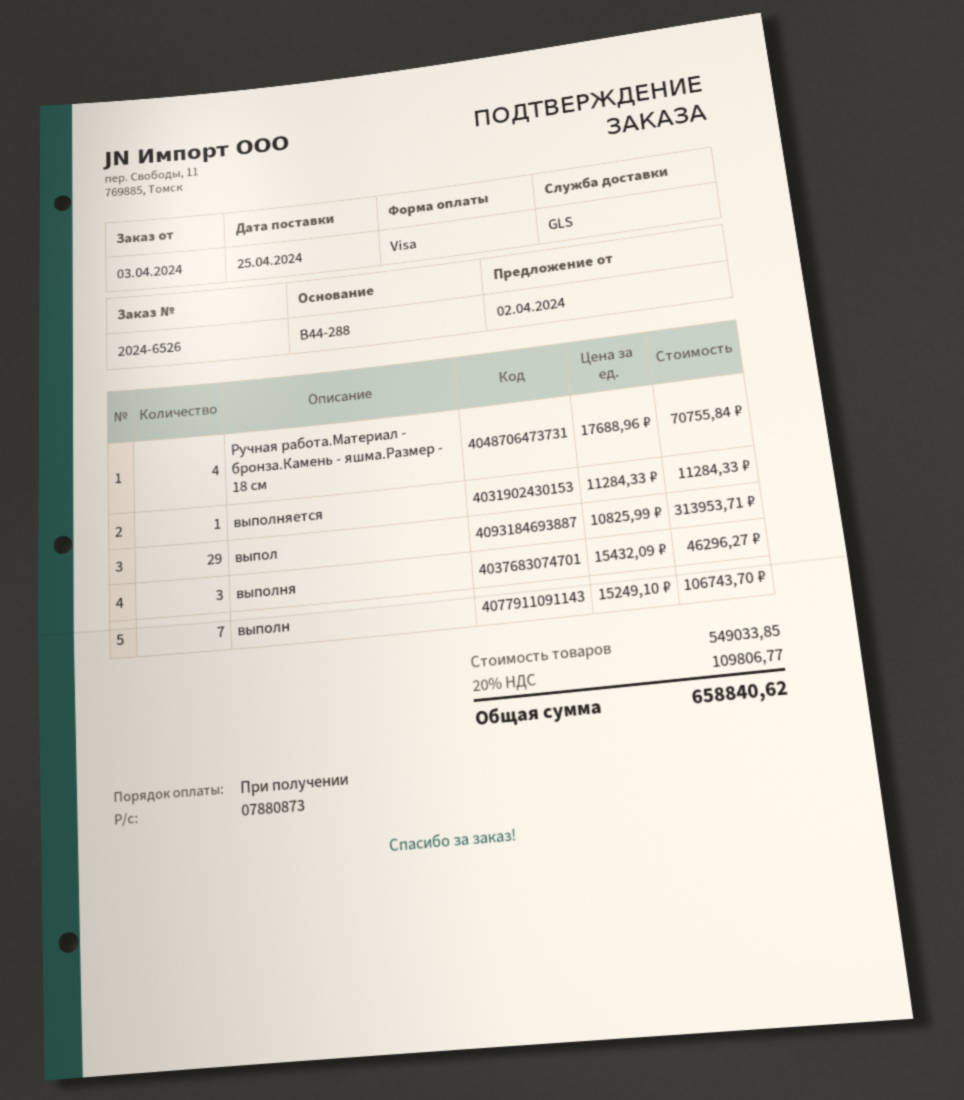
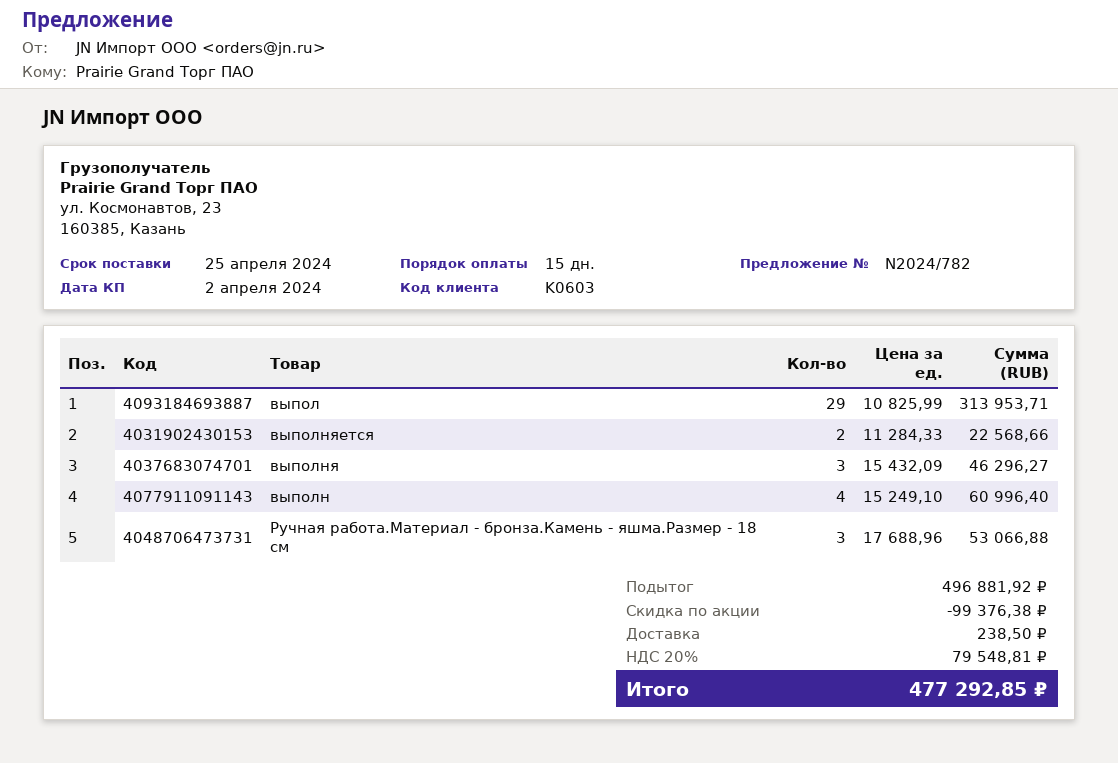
payment terms: on receipt -> 15 days
Ручная работа.Материал - бронза.Камень - яшма.Размер - 18 см: 4 x 17688.96 = 70755.84 -> 3 x 17688.96 = 53066.88
выполняется: 1 x 11284.33 = 11284.33 -> 2 x 11284.33 = 22568.66
выполн: 7 x 15249.10 = 106743.70 -> 4 x 15249.10 = 60996.40
subtotal: 549033.85 -> 496881.92
discount: none -> 99376.38
shipping: none -> 238.50
tax: 20% = 109806.77 -> 20% = 79548.81
total: 658840.62 -> 477292.85

